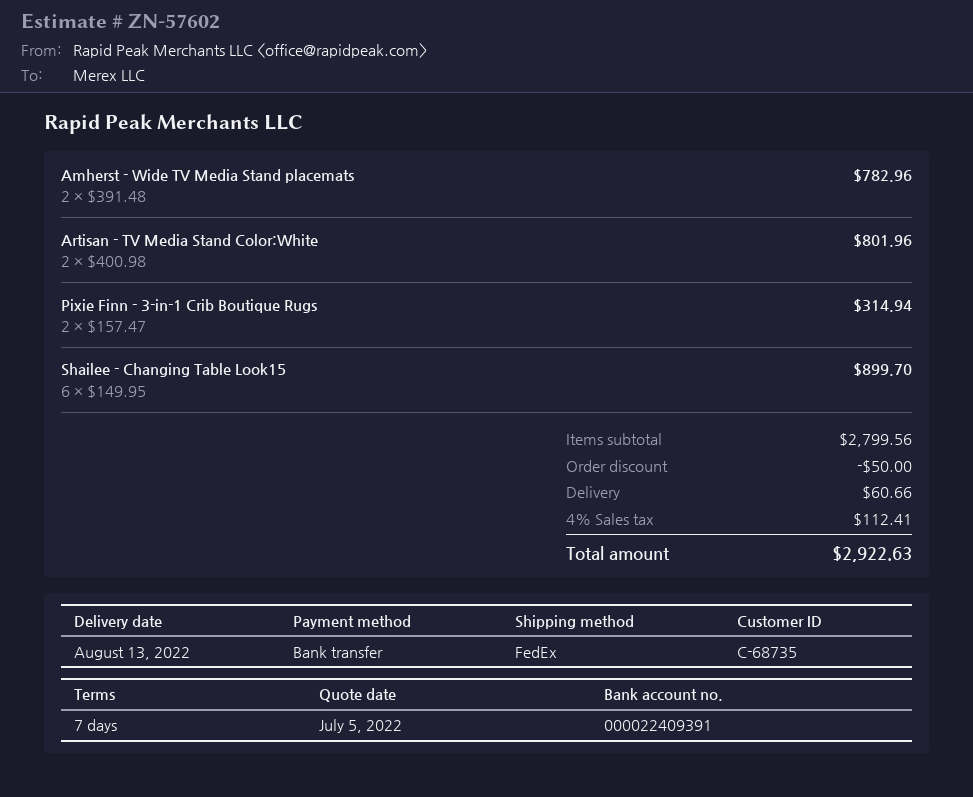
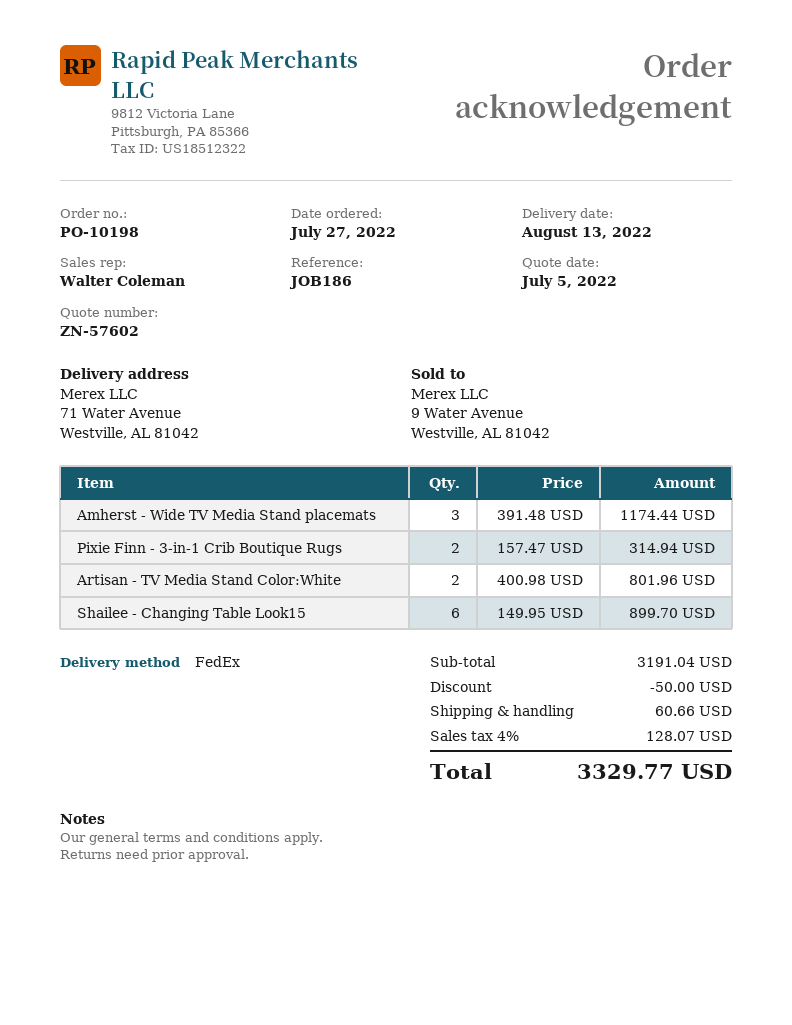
Amherst - Wide TV Media Stand placemats: 2 x 391.48 = 782.96 -> 3 x 391.48 = 1174.44
subtotal: 2799.56 -> 3191.04
tax: 4% = 112.41 -> 4% = 128.07
total: 2922.63 -> 3329.77

